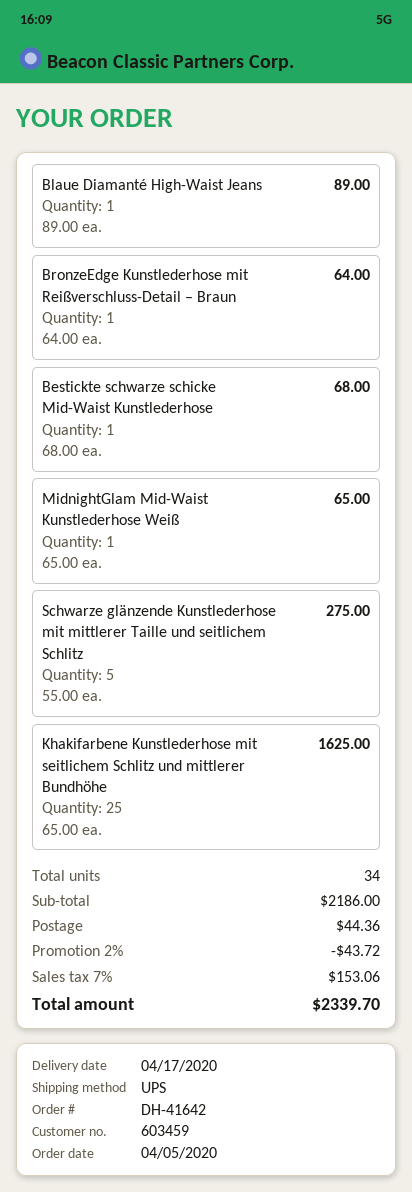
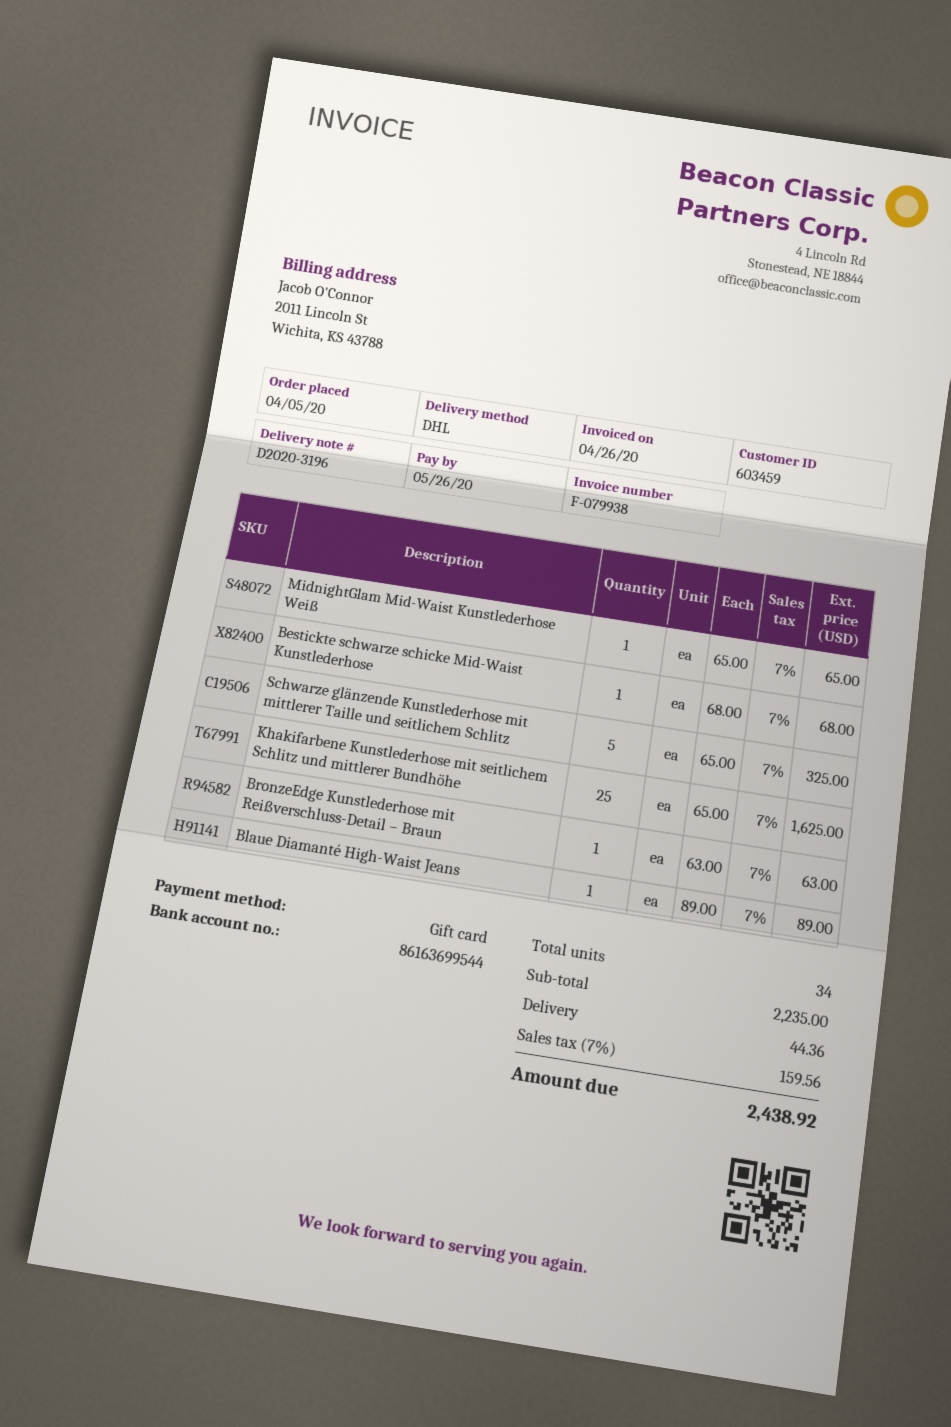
shipping method: UPS -> DHL
BronzeEdge Kunstlederhose mit Reißverschluss-Detail – Braun: 1 x 64.00 = 64.00 -> 1 x 63.00 = 63.00
Schwarze glänzende Kunstlederhose mit mittlerer Taille und seitlichem Schlitz: 5 x 55.00 = 275.00 -> 5 x 65.00 = 325.00
subtotal: 2186.00 -> 2235.00
discount: 2% = 43.72 -> none
tax: 7% = 153.06 -> 7% = 159.56
total: 2339.70 -> 2438.92

